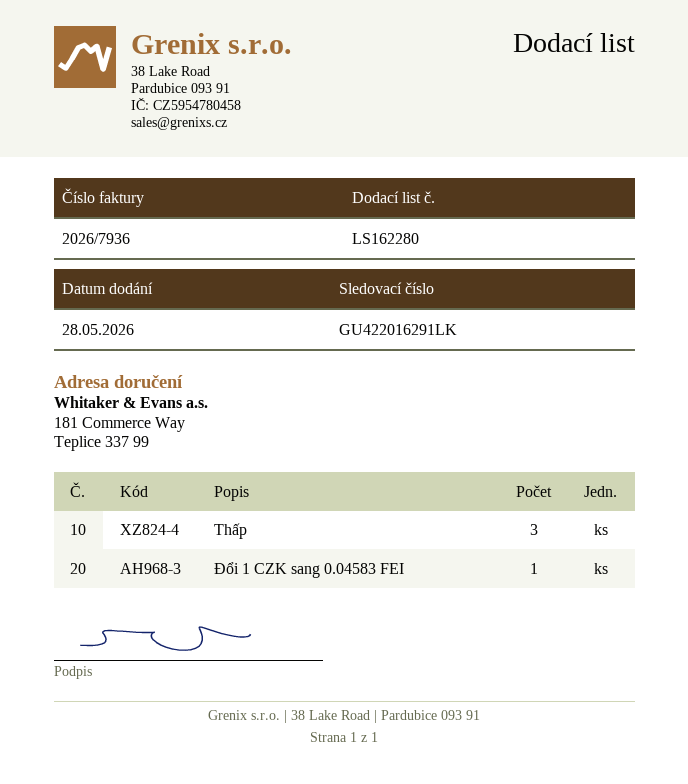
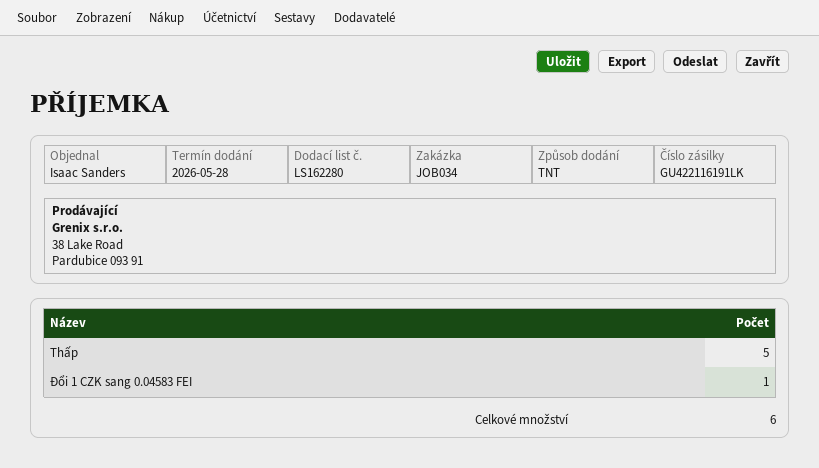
tracking number: GU422016291LK -> GU422116191LK
Thấp: 3 -> 5

